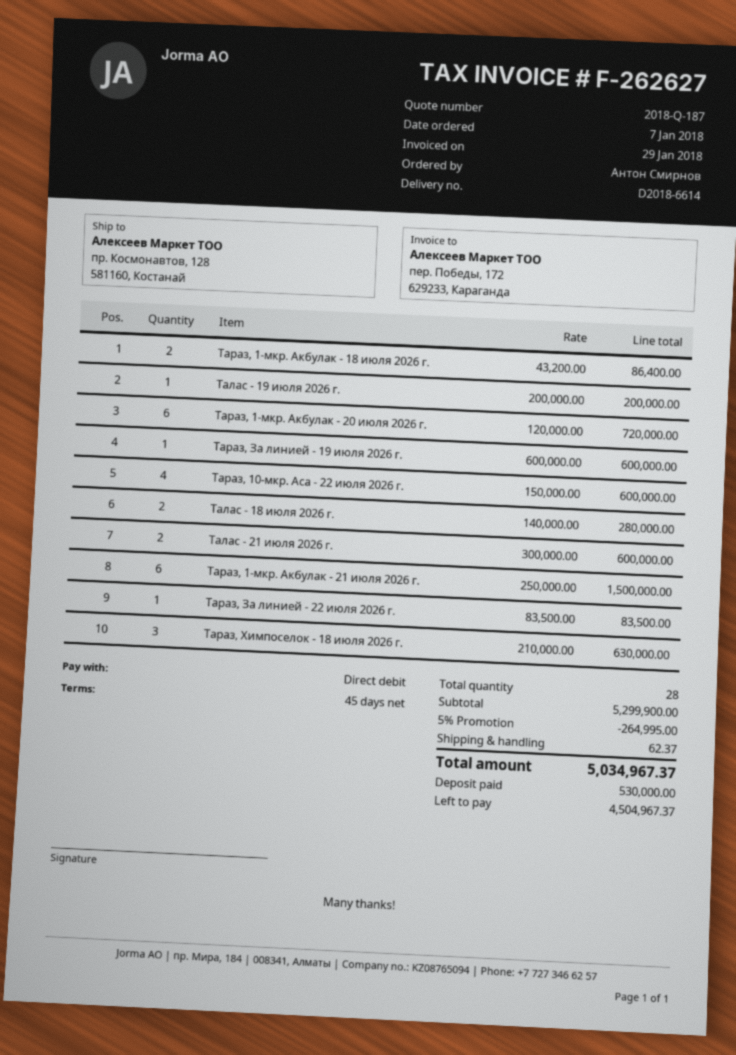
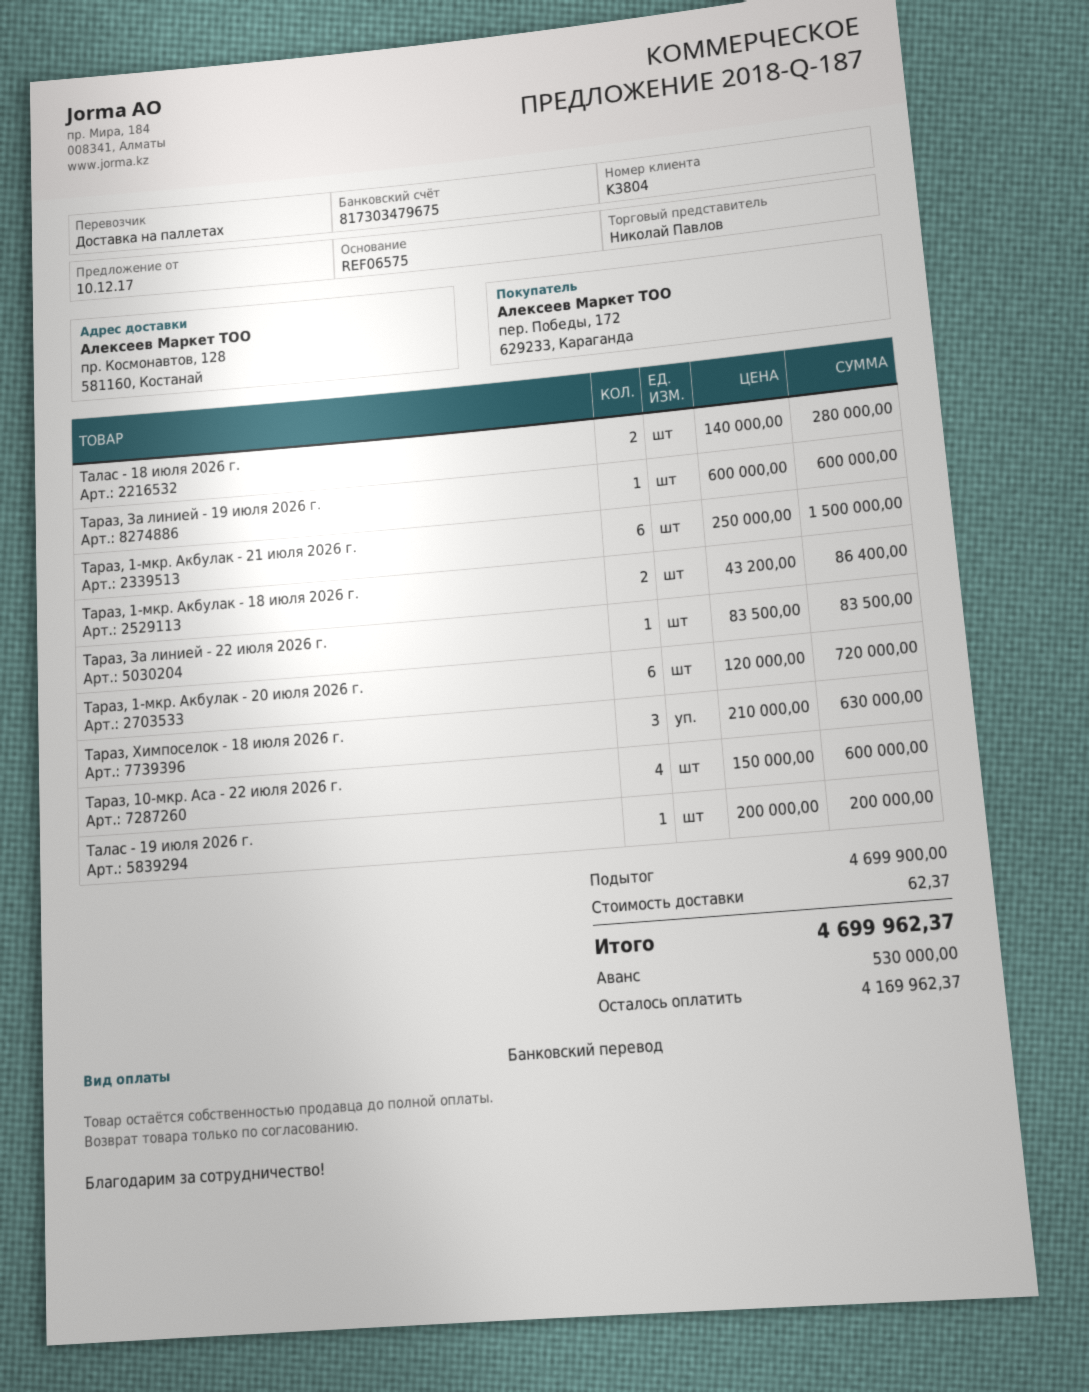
payment method: direct debit -> bank transfer
Талас - 21 июля 2026 г.: 2 x 300000.00 = 600000.00 -> none
subtotal: 5299900.00 -> 4699900.00
discount: 5% = 264995.00 -> none
total: 5034967.37 -> 4699962.37
balance: 4504967.37 -> 4169962.37

